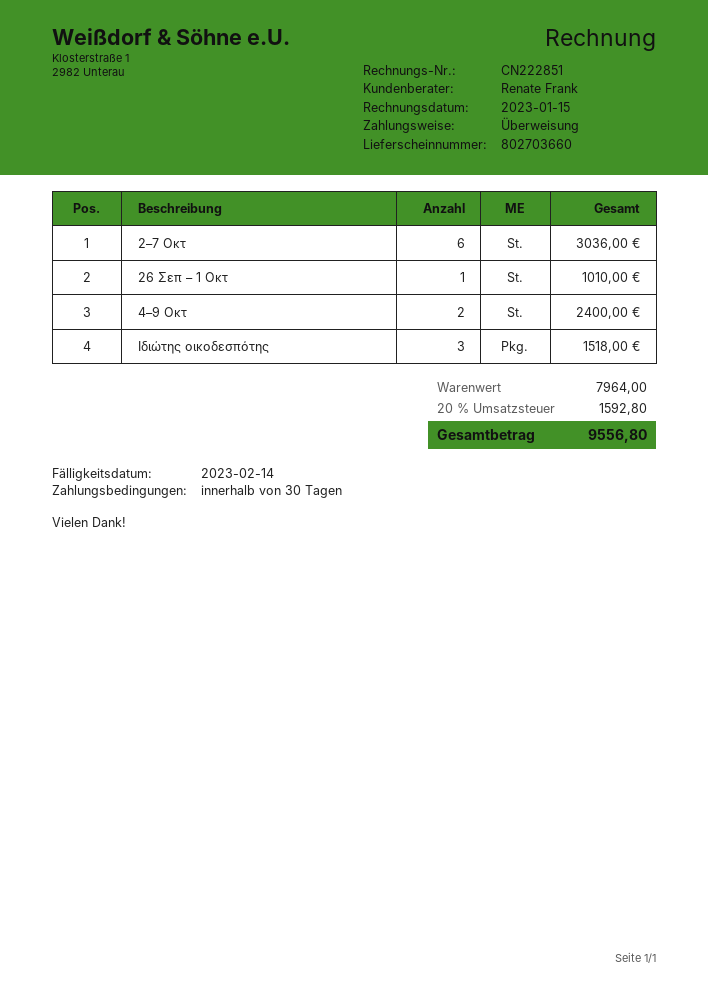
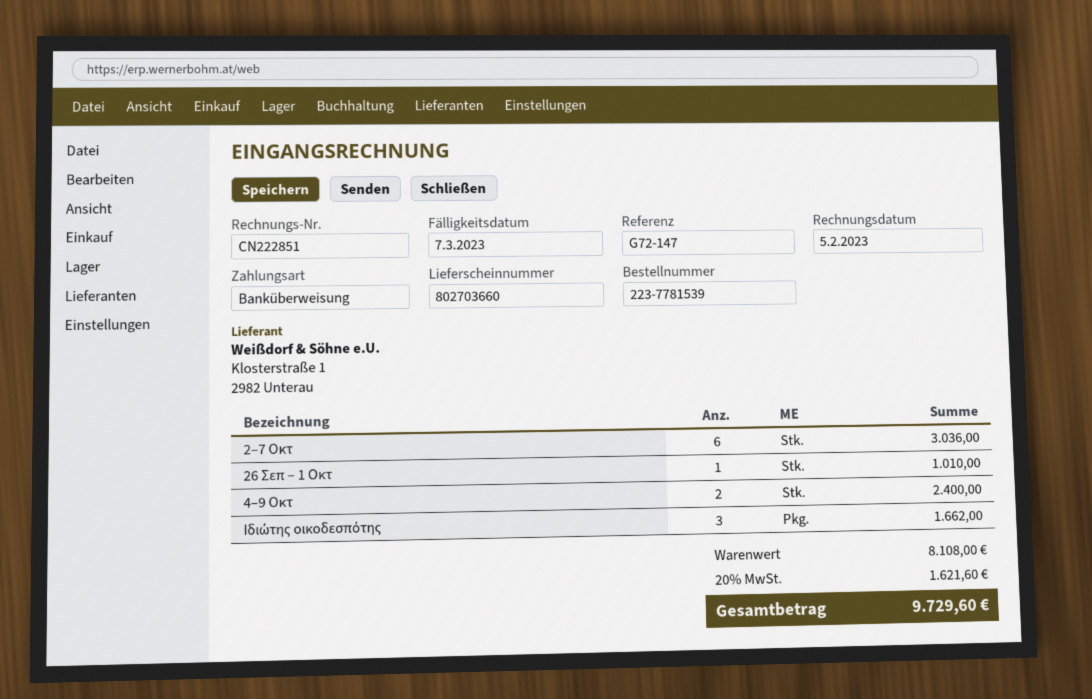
invoice date: 2023-01-15 -> 2023-02-05
due date: 2023-02-14 -> 2023-03-07
Ιδιώτης οικοδεσπότης: 3 for 1518.00 -> 3 for 1662.00
subtotal: 7964.00 -> 8108.00
tax: 20% = 1592.80 -> 20% = 1621.60
total: 9556.80 -> 9729.60

